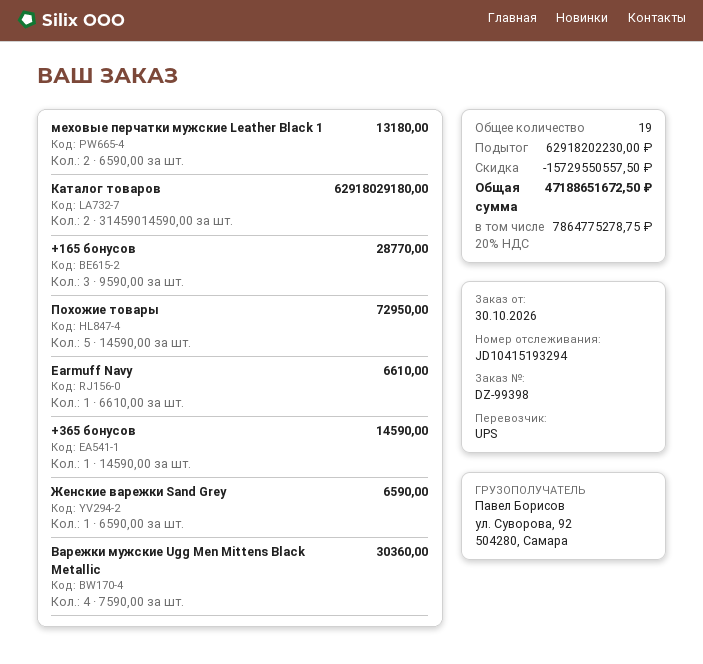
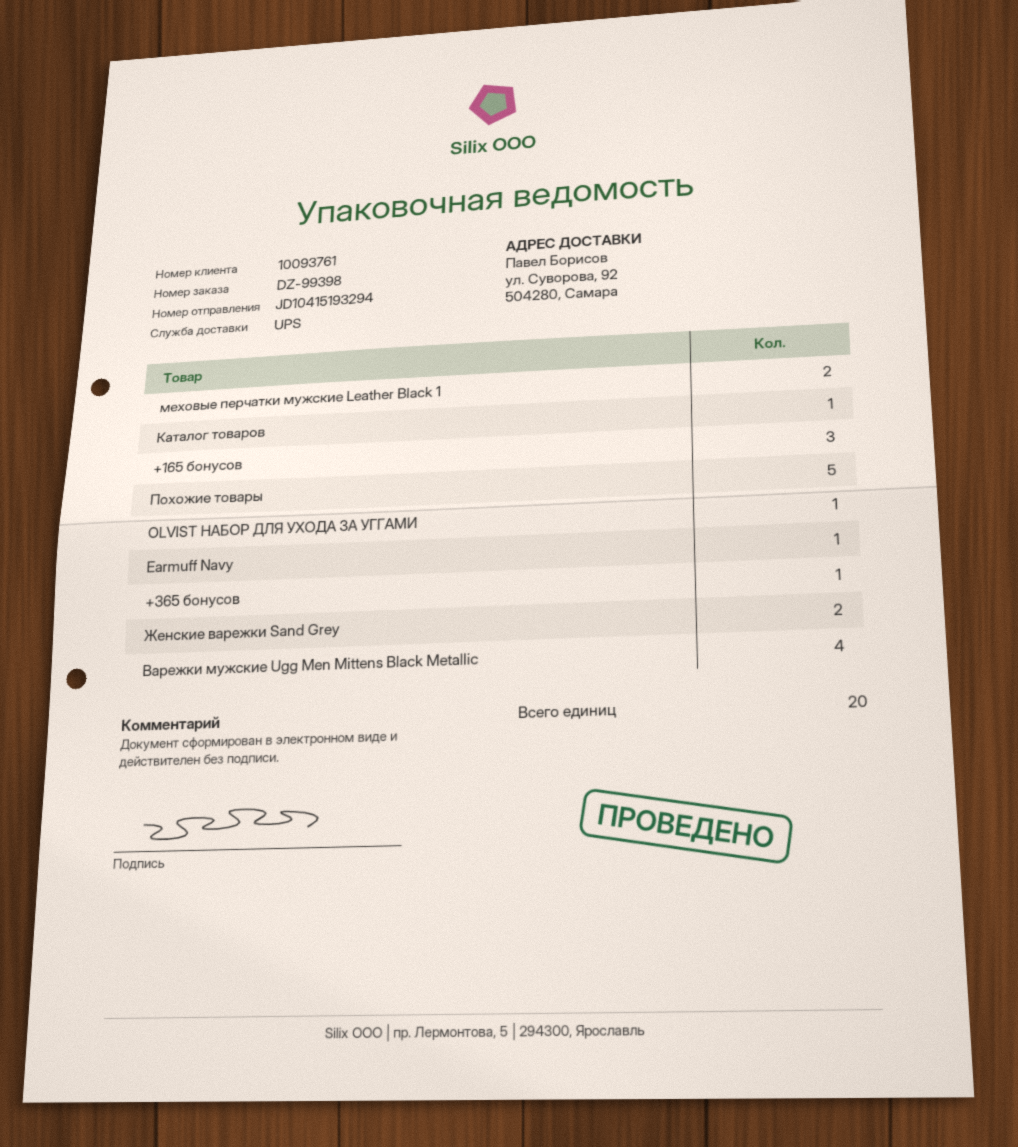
Каталог товаров: 2 -> 1
Женские варежки Sand Grey: 1 -> 2
OLVIST НАБОР ДЛЯ УХОДА ЗА УГГАМИ: none -> 1
total quantity: 19 -> 20

